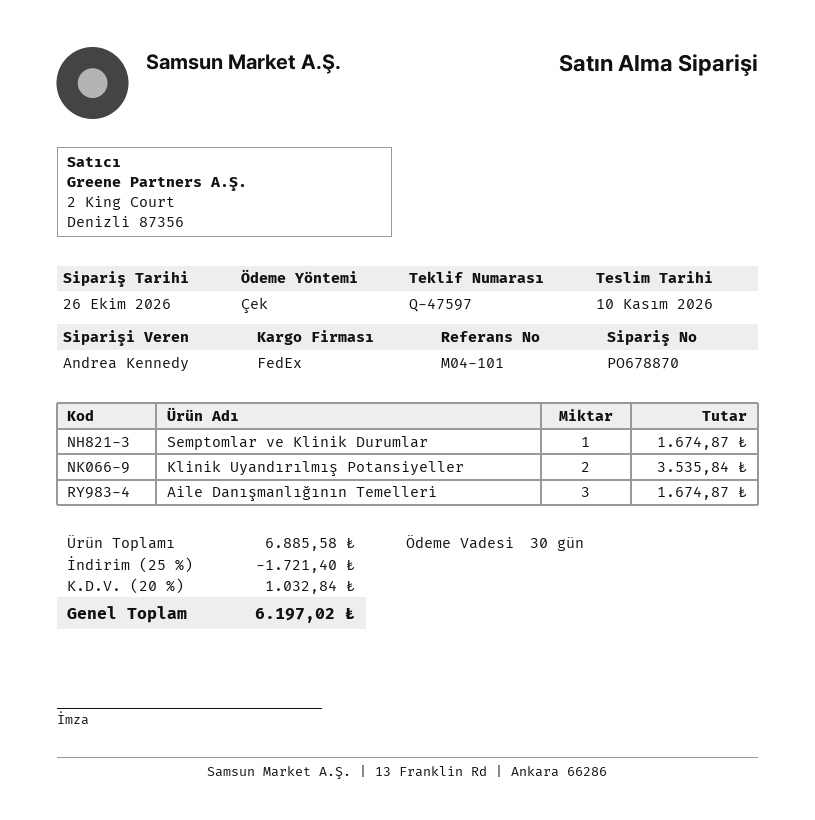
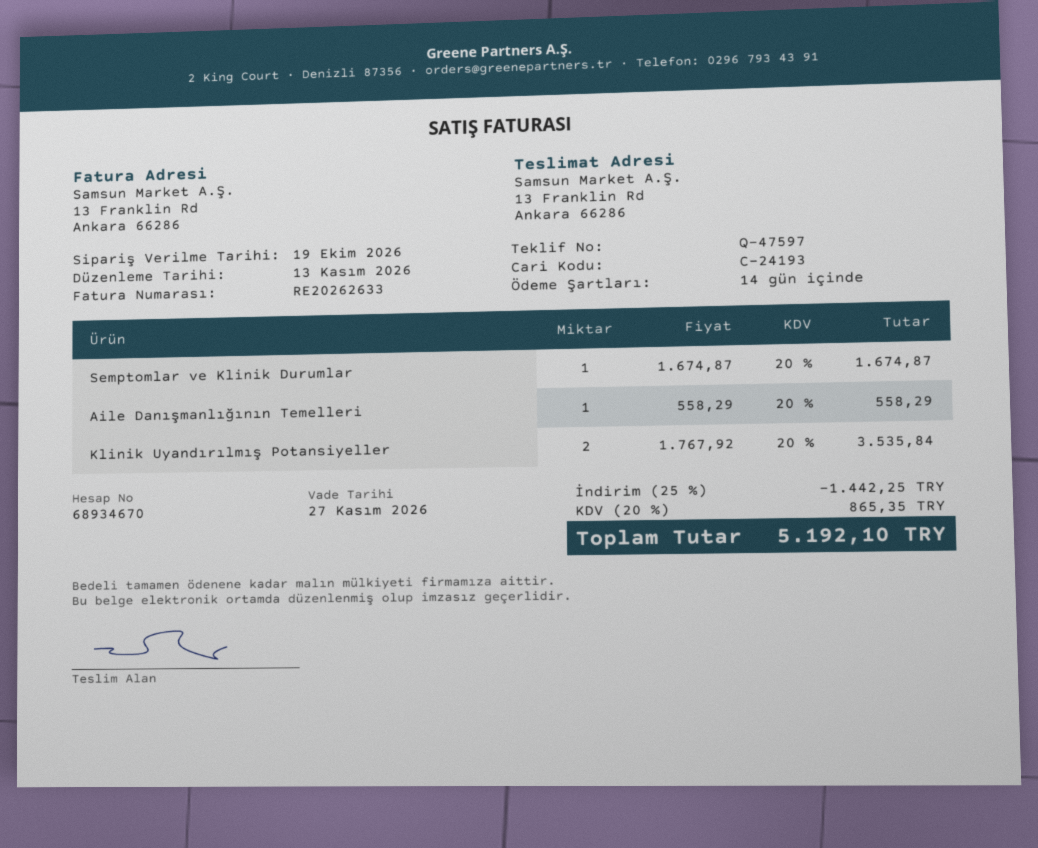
order date: 2026-10-26 -> 2026-10-19
payment terms: 30 days -> 14 days
Aile Danışmanlığının Temelleri: 3 for 1674.87 -> 1 for 558.29
discount: 25% = 1721.40 -> 25% = 1442.25
tax: 20% = 1032.84 -> 20% = 865.35
total: 6197.02 -> 5192.10

